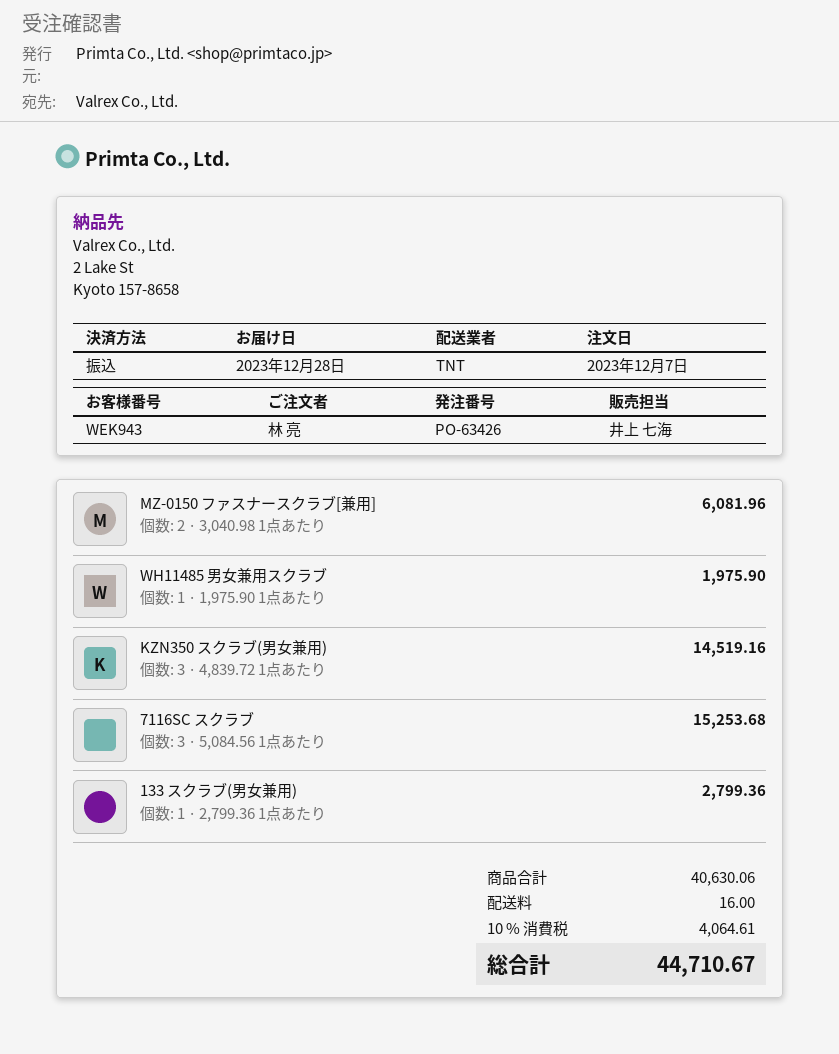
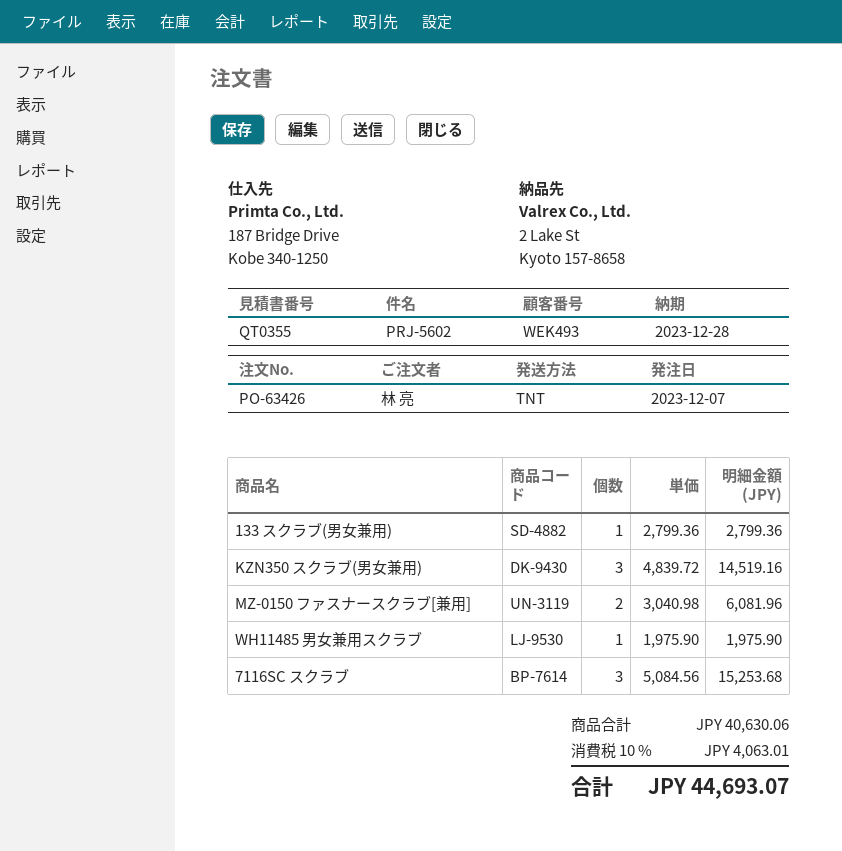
customer number: WEK943 -> WEK493
shipping: 16.00 -> none
tax: 10% = 4064.61 -> 10% = 4063.01
total: 44710.67 -> 44693.07

